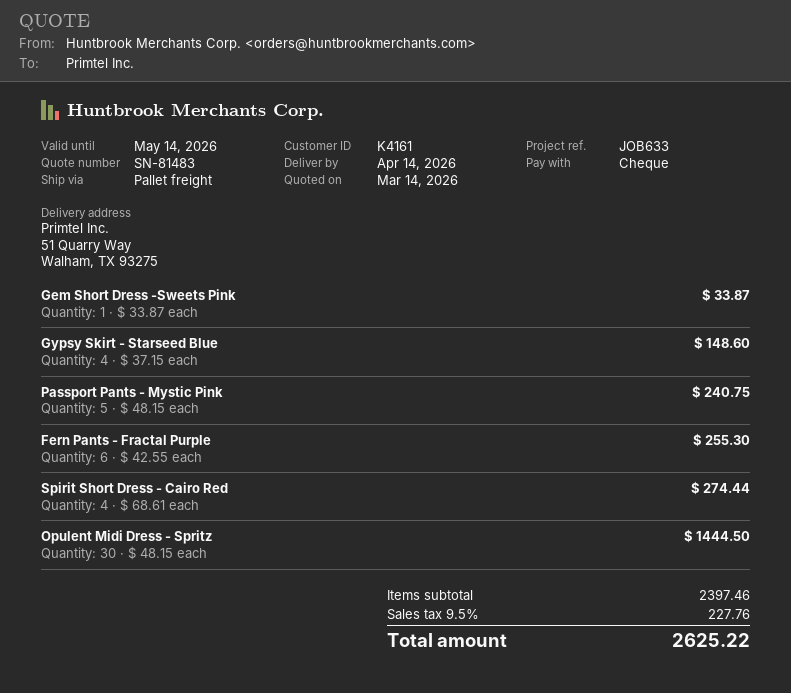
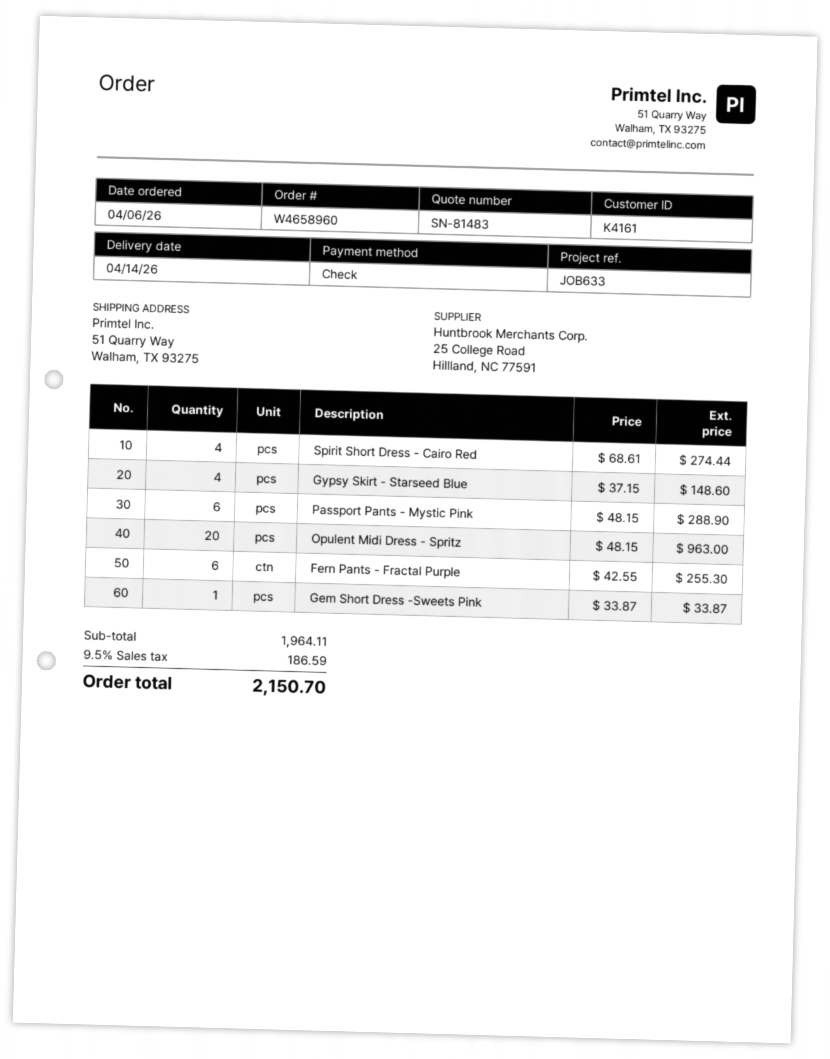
Passport Pants - Mystic Pink: 5 x 48.15 = 240.75 -> 6 x 48.15 = 288.90
Opulent Midi Dress - Spritz: 30 x 48.15 = 1444.50 -> 20 x 48.15 = 963.00
subtotal: 2397.46 -> 1964.11
tax: 9.5% = 227.76 -> 9.5% = 186.59
total: 2625.22 -> 2150.70

